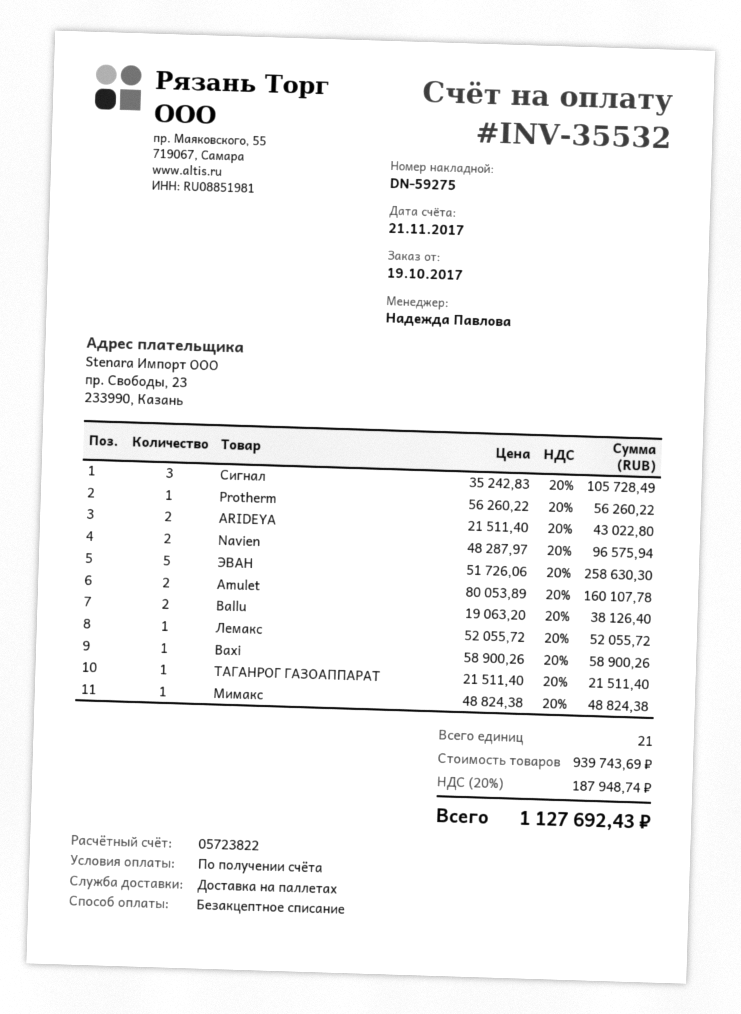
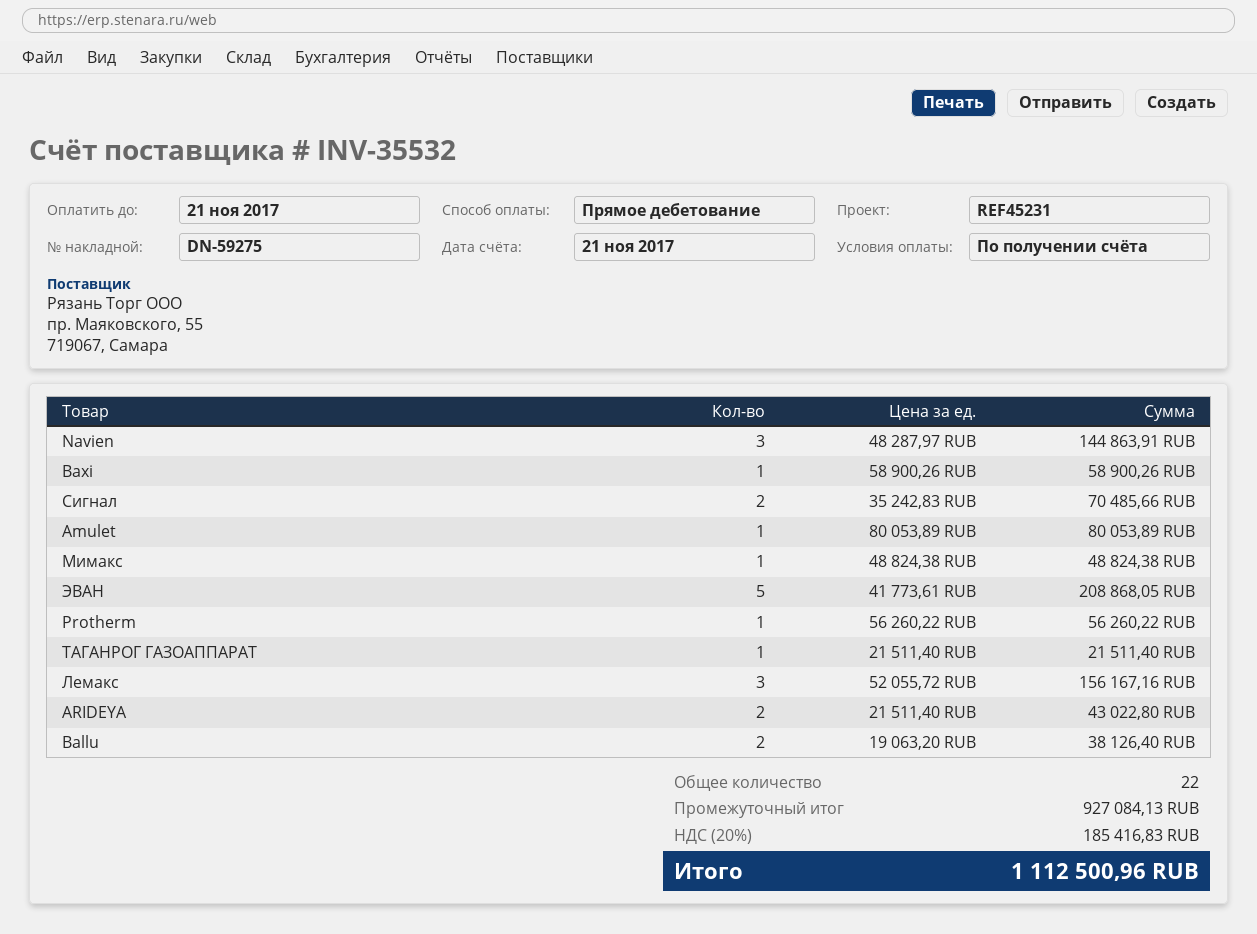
Сигнал: 3 x 35242.83 = 105728.49 -> 2 x 35242.83 = 70485.66
Navien: 2 x 48287.97 = 96575.94 -> 3 x 48287.97 = 144863.91
ЭВАН: 5 x 51726.06 = 258630.30 -> 5 x 41773.61 = 208868.05
Amulet: 2 x 80053.89 = 160107.78 -> 1 x 80053.89 = 80053.89
Лемакс: 1 x 52055.72 = 52055.72 -> 3 x 52055.72 = 156167.16
total quantity: 21 -> 22
subtotal: 939743.69 -> 927084.13
tax: 20% = 187948.74 -> 20% = 185416.83
total: 1127692.43 -> 1112500.96

